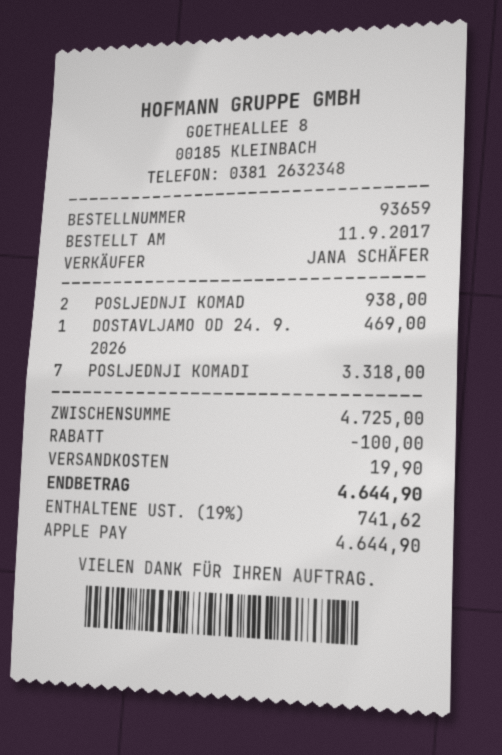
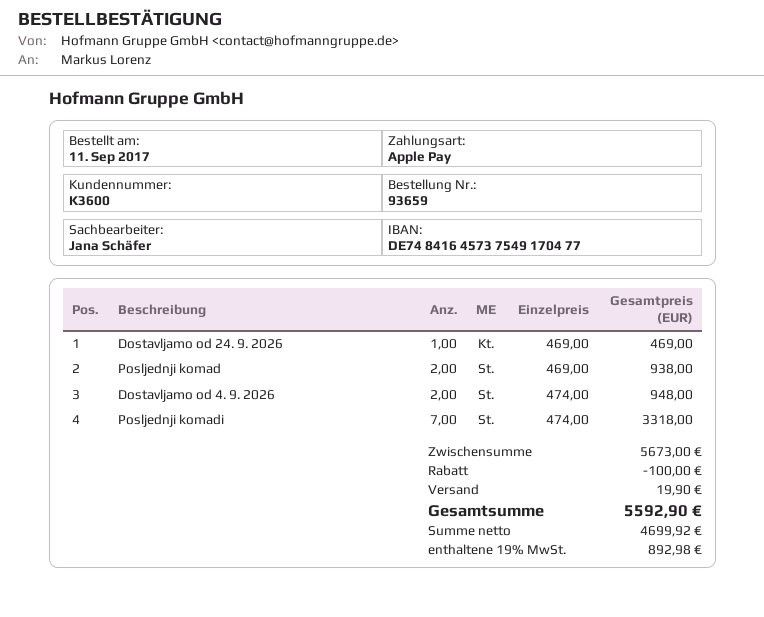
Dostavljamo od 4. 9. 2026: none -> 2 for 948.00
subtotal: 4725.00 -> 5673.00
tax: 19% = 741.62 -> 19% = 892.98
total: 4644.90 -> 5592.90

